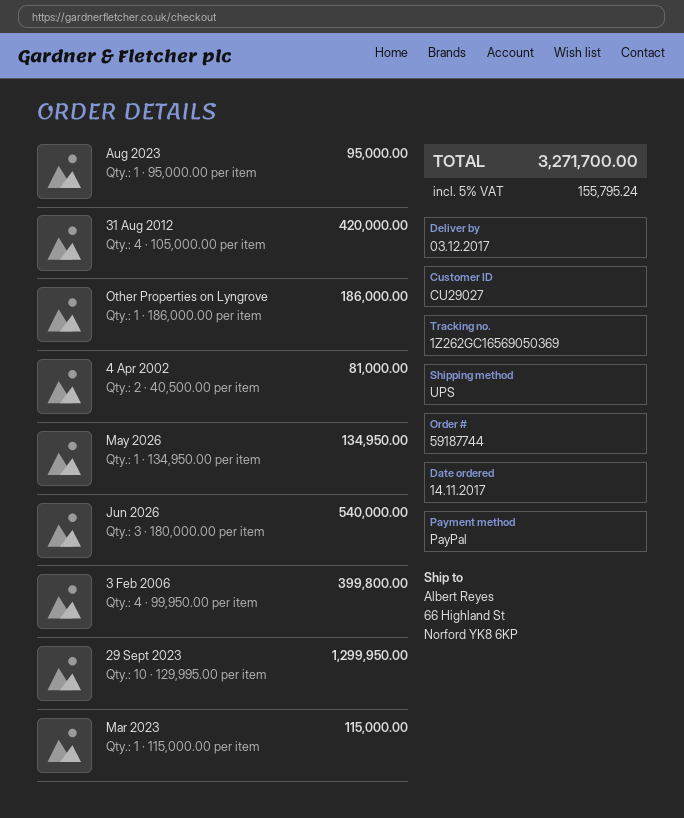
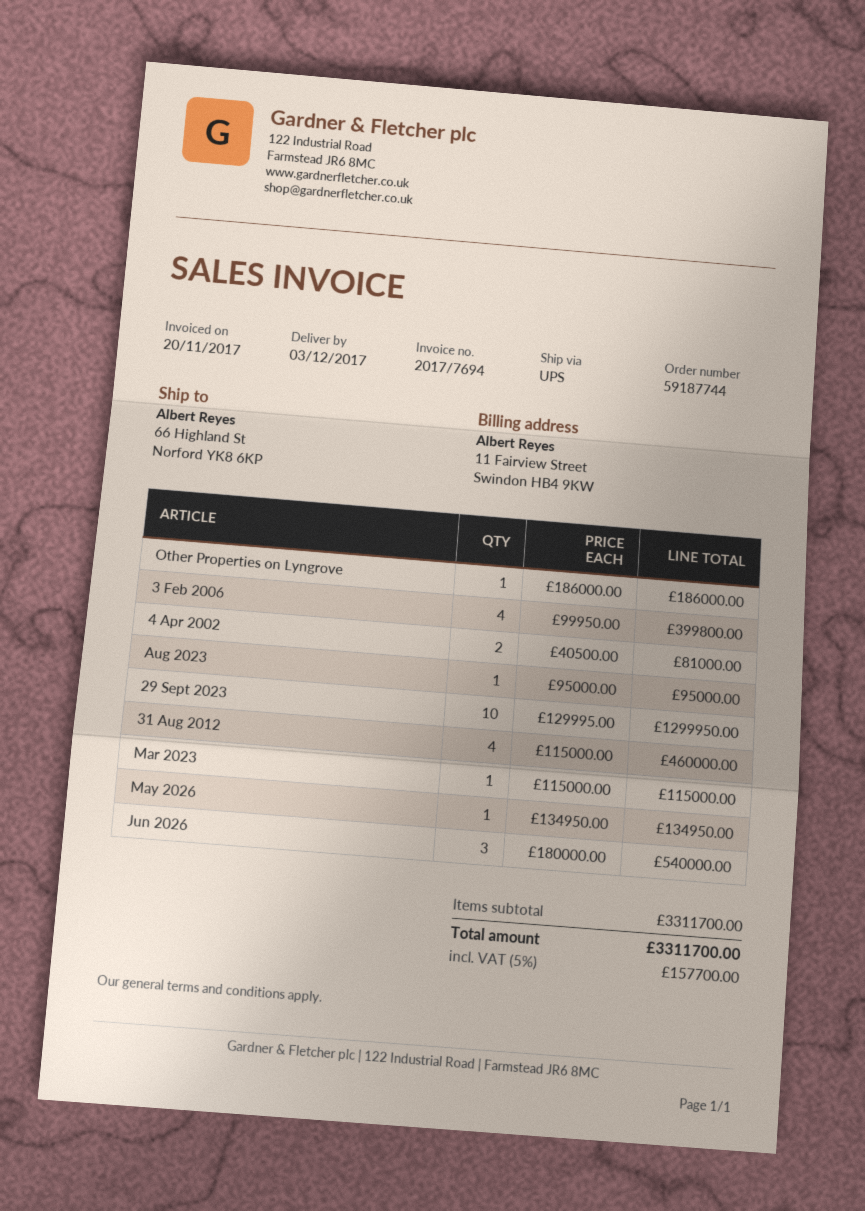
31 Aug 2012: 4 x 105000.00 = 420000.00 -> 4 x 115000.00 = 460000.00
tax: 5% = 155795.24 -> 5% = 157700.00
total: 3271700.00 -> 3311700.00

